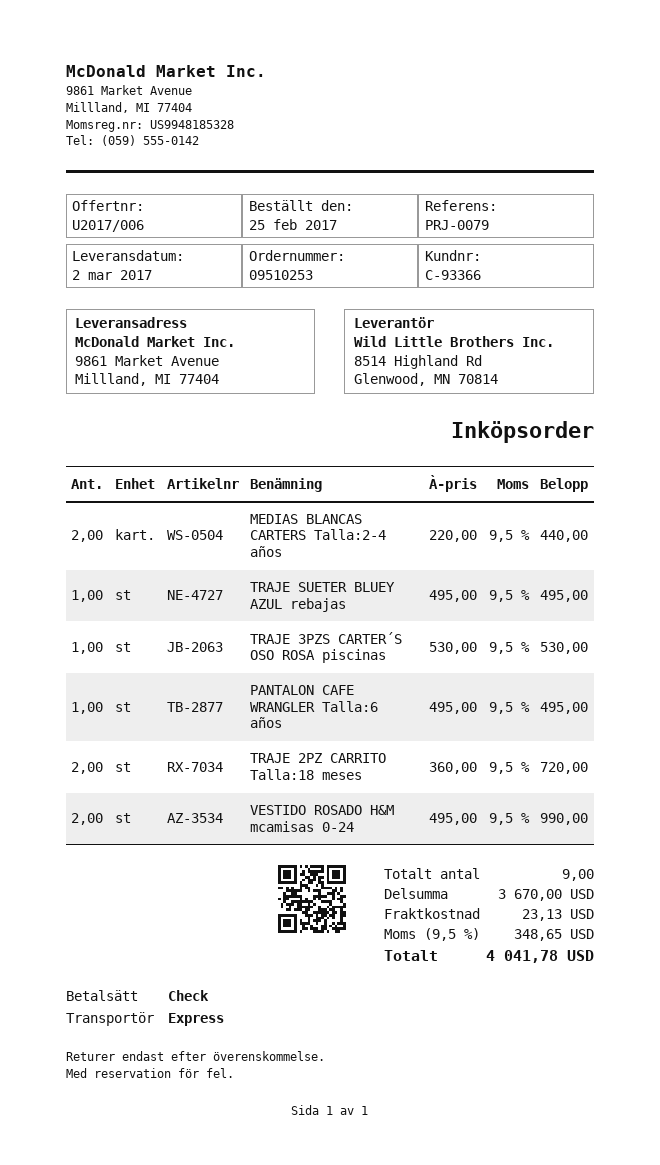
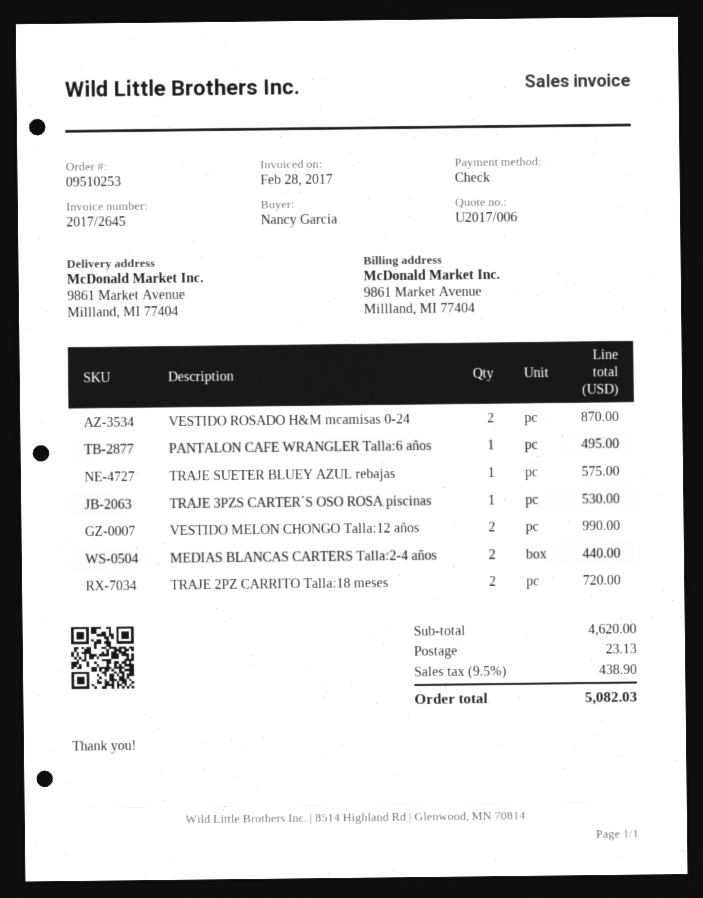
TRAJE SUETER BLUEY AZUL rebajas: 1 for 495.00 -> 1 for 575.00
VESTIDO ROSADO H&M mcamisas 0-24: 2 for 990.00 -> 2 for 870.00
VESTIDO MELON CHONGO Talla:12 años: none -> 2 for 990.00
subtotal: 3670.00 -> 4620.00
tax: 9.5% = 348.65 -> 9.5% = 438.90
total: 4041.78 -> 5082.03

